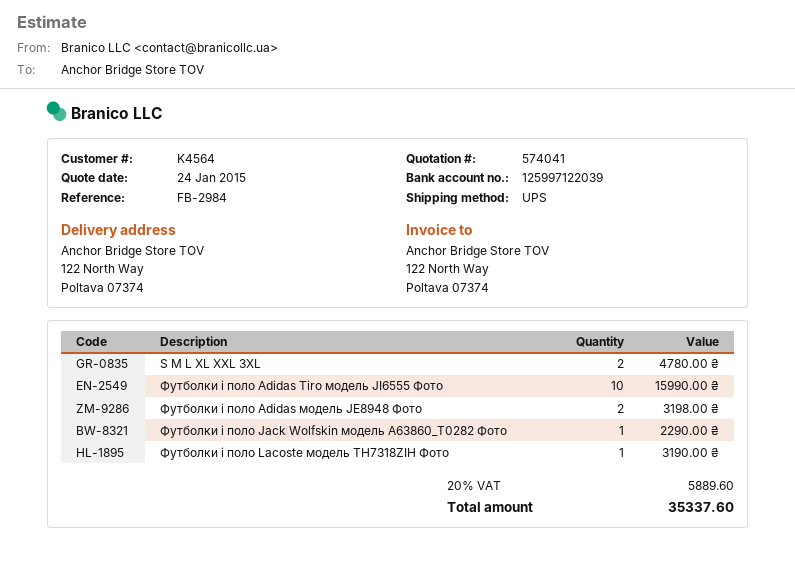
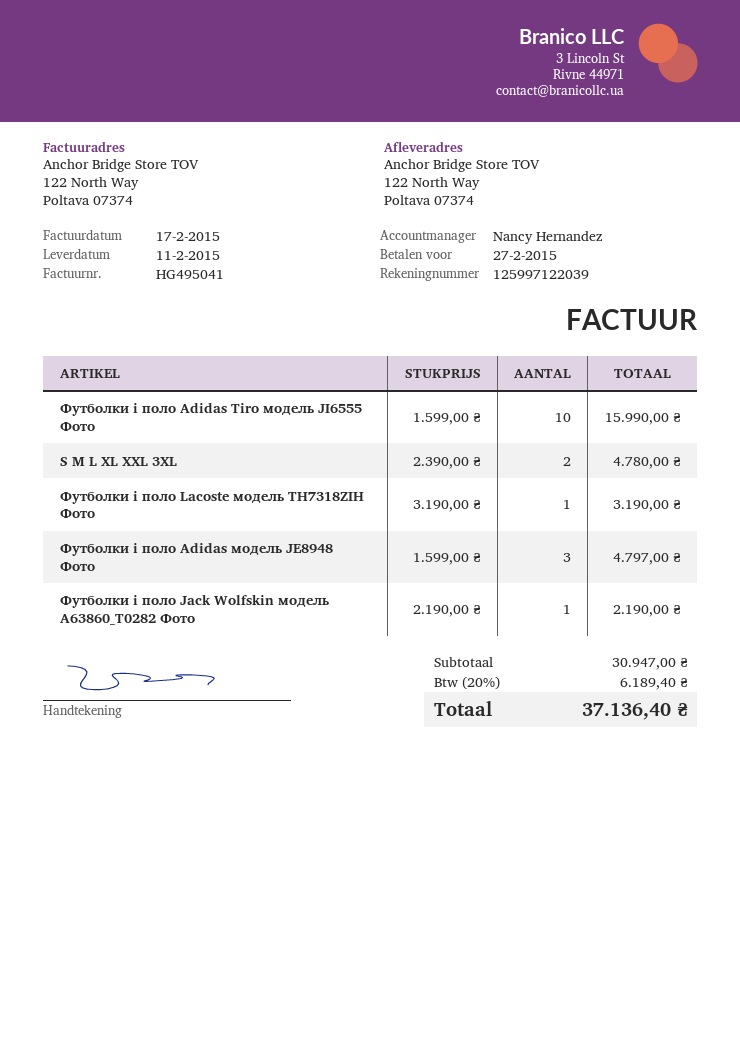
Футболки і поло Adidas модель JE8948 Фото: 2 for 3198.00 -> 3 for 4797.00
Футболки і поло Jack Wolfskin модель A63860_T0282 Фото: 1 for 2290.00 -> 1 for 2190.00
tax: 20% = 5889.60 -> 20% = 6189.40
total: 35337.60 -> 37136.40

